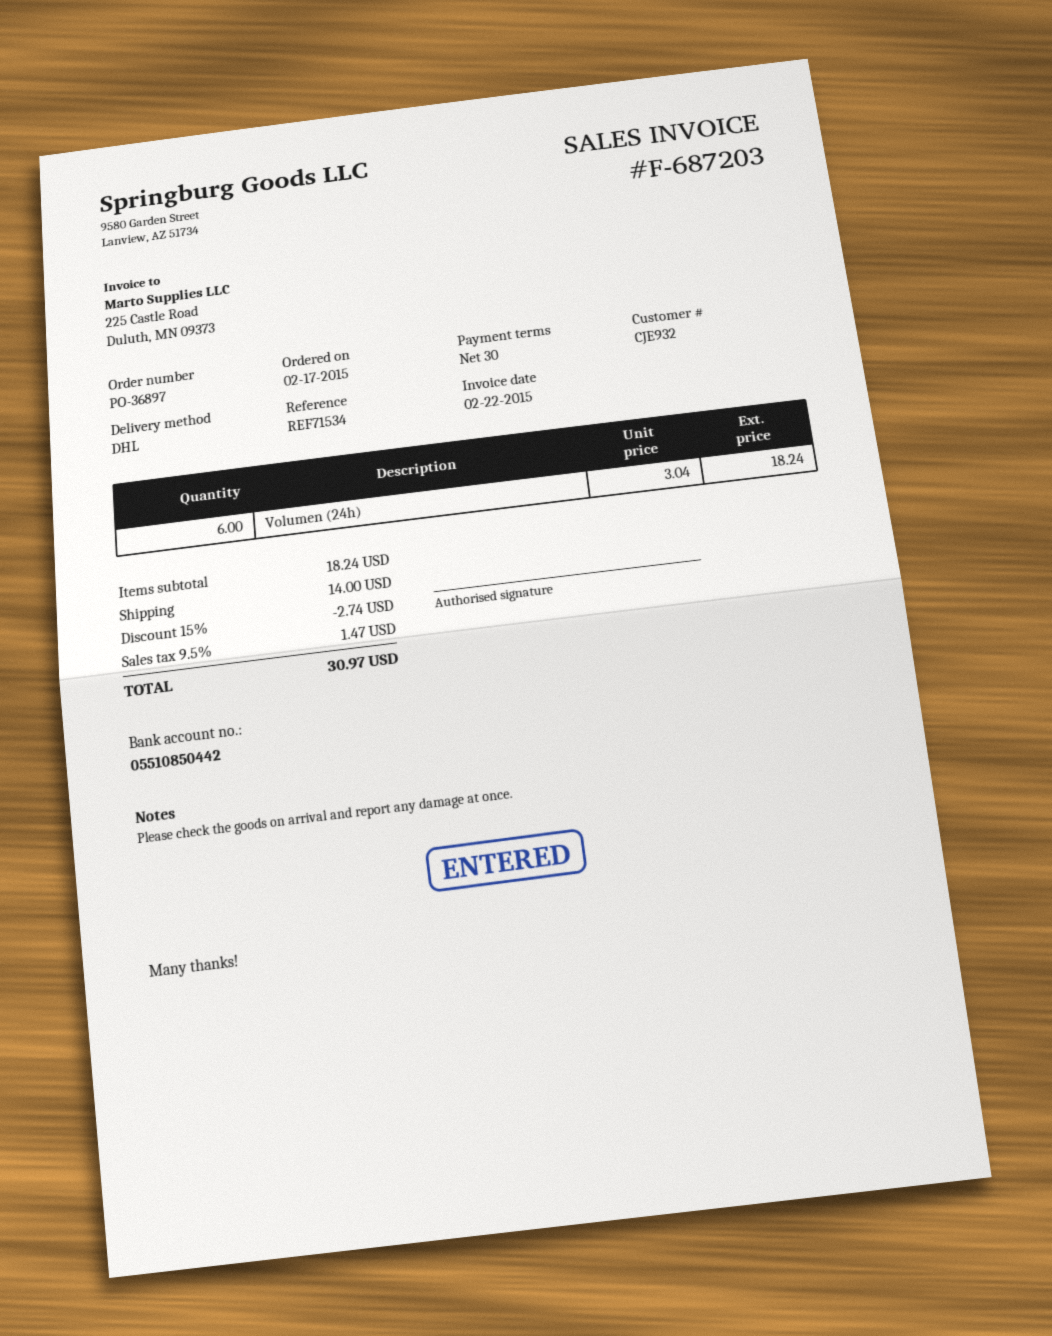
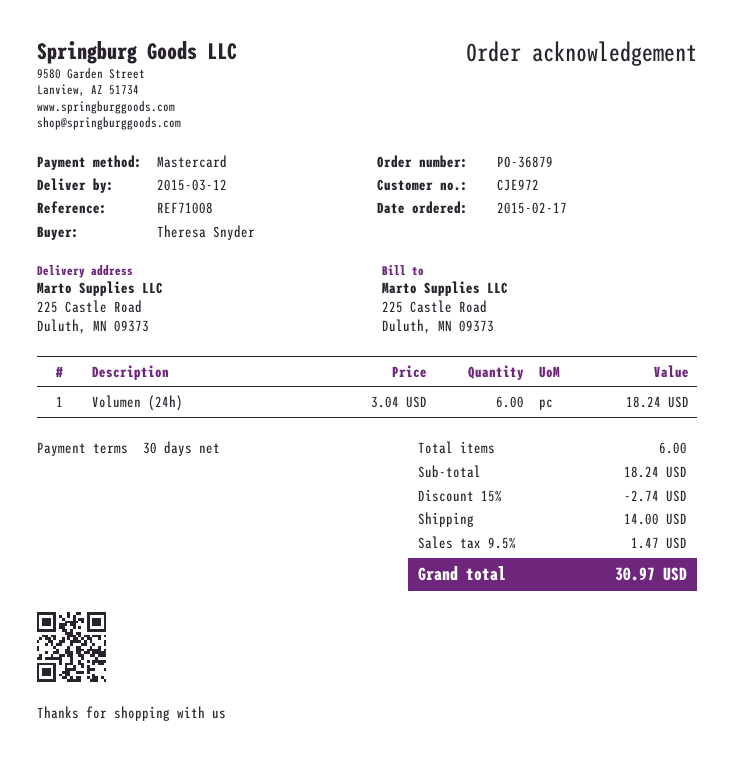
order number: PO-36897 -> PO-36879
customer number: CJE932 -> CJE972
reference: REF71534 -> REF71008

